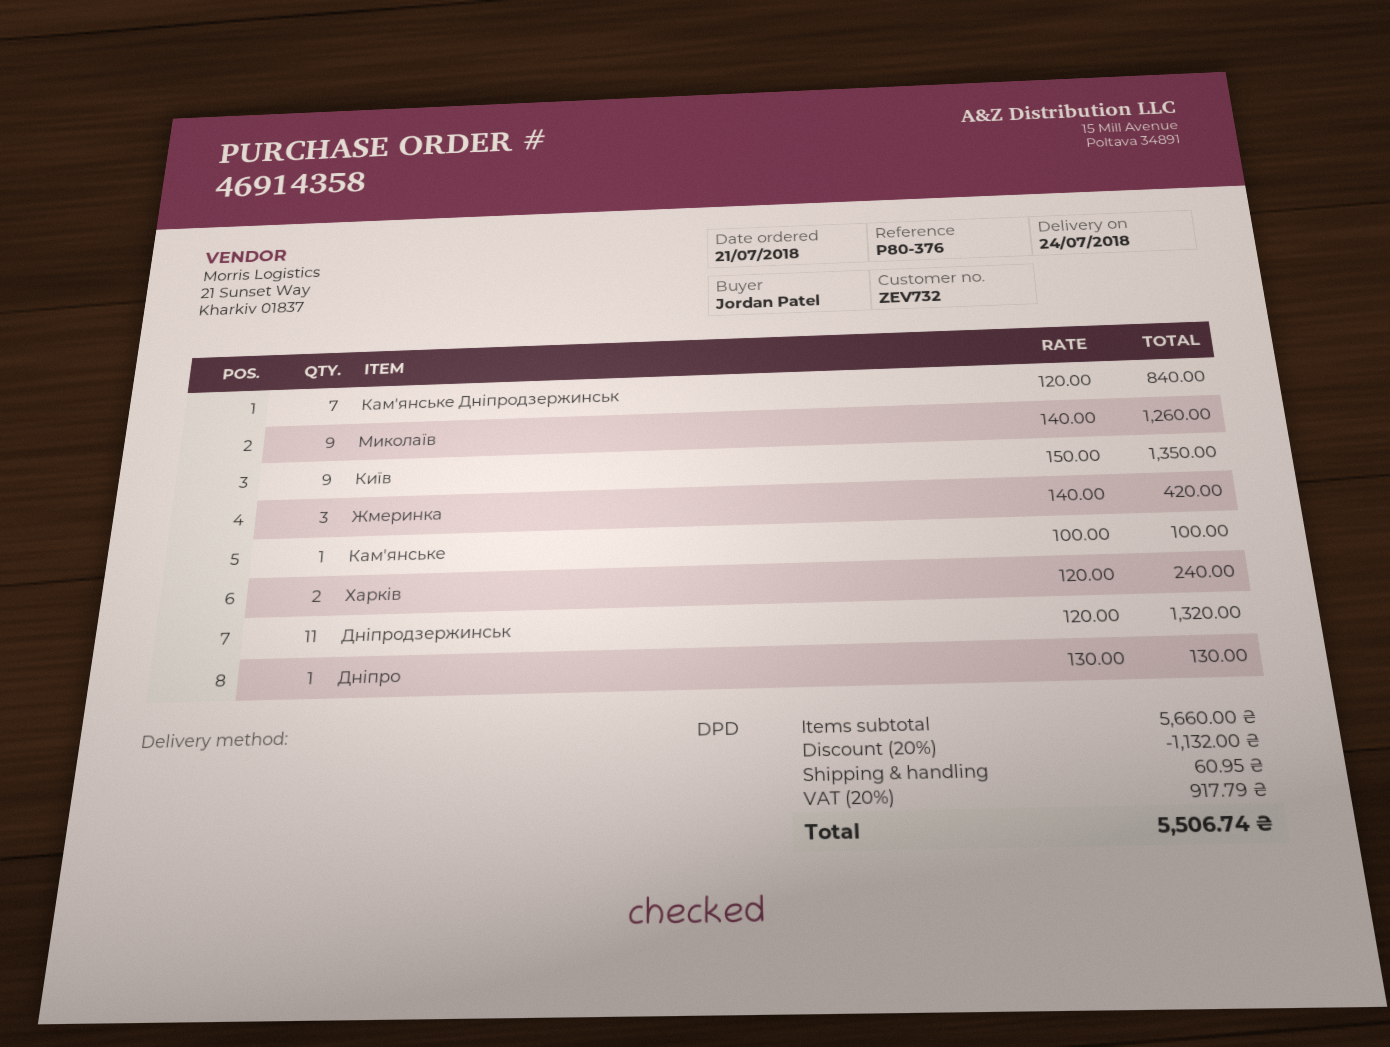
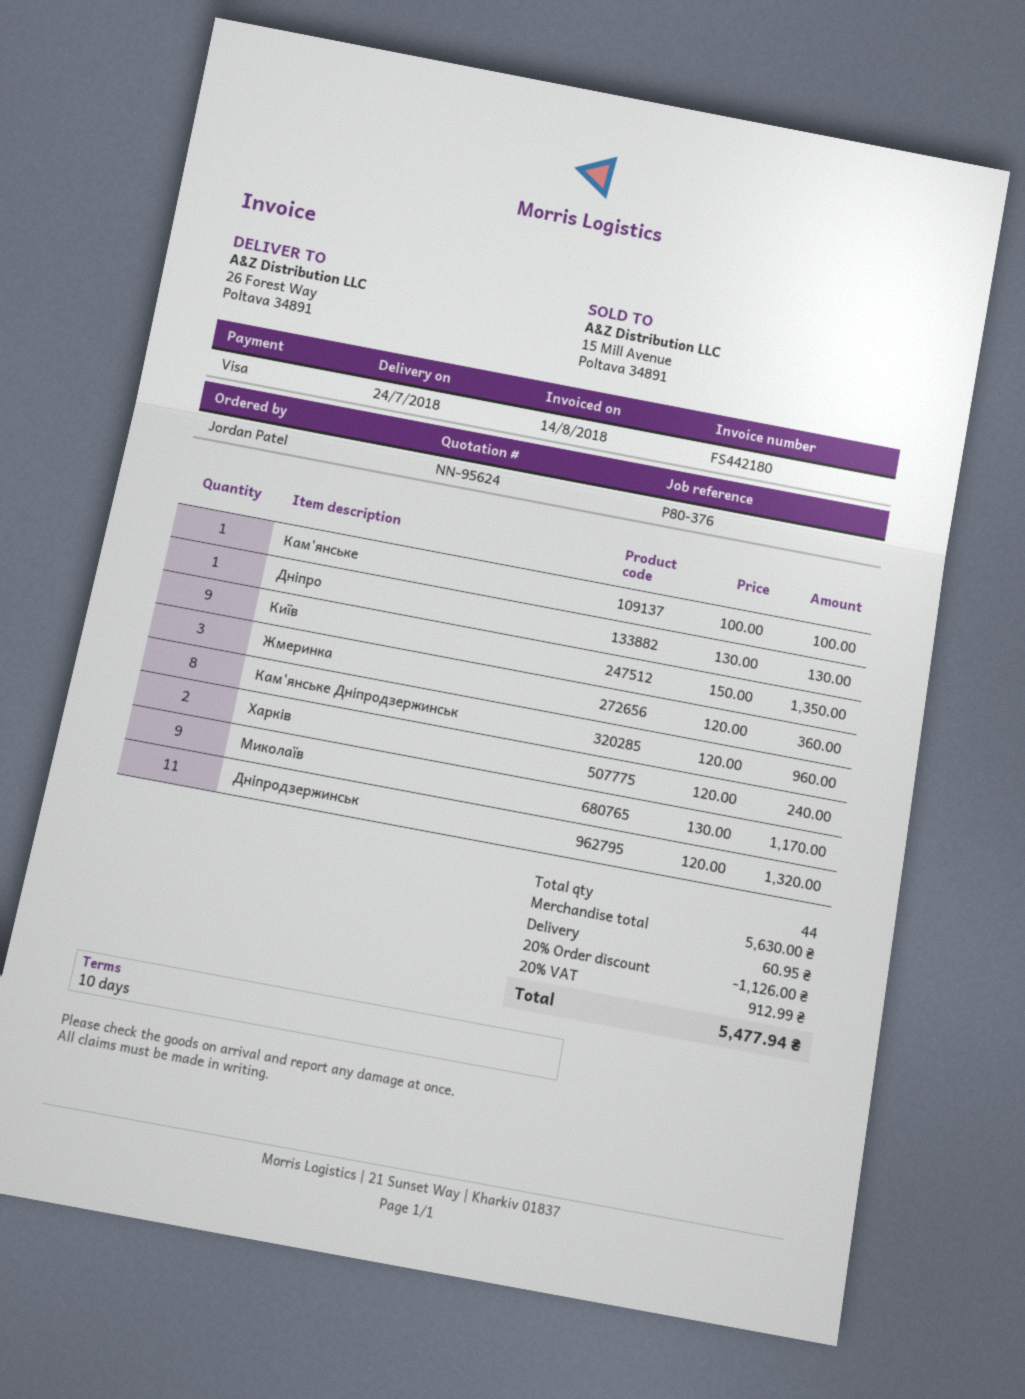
Кам'янське Дніпродзержинськ: 7 x 120.00 = 840.00 -> 8 x 120.00 = 960.00
Миколаїв: 9 x 140.00 = 1260.00 -> 9 x 130.00 = 1170.00
Жмеринка: 3 x 140.00 = 420.00 -> 3 x 120.00 = 360.00
subtotal: 5660.00 -> 5630.00
discount: 20% = 1132.00 -> 20% = 1126.00
tax: 20% = 917.79 -> 20% = 912.99
total: 5506.74 -> 5477.94

